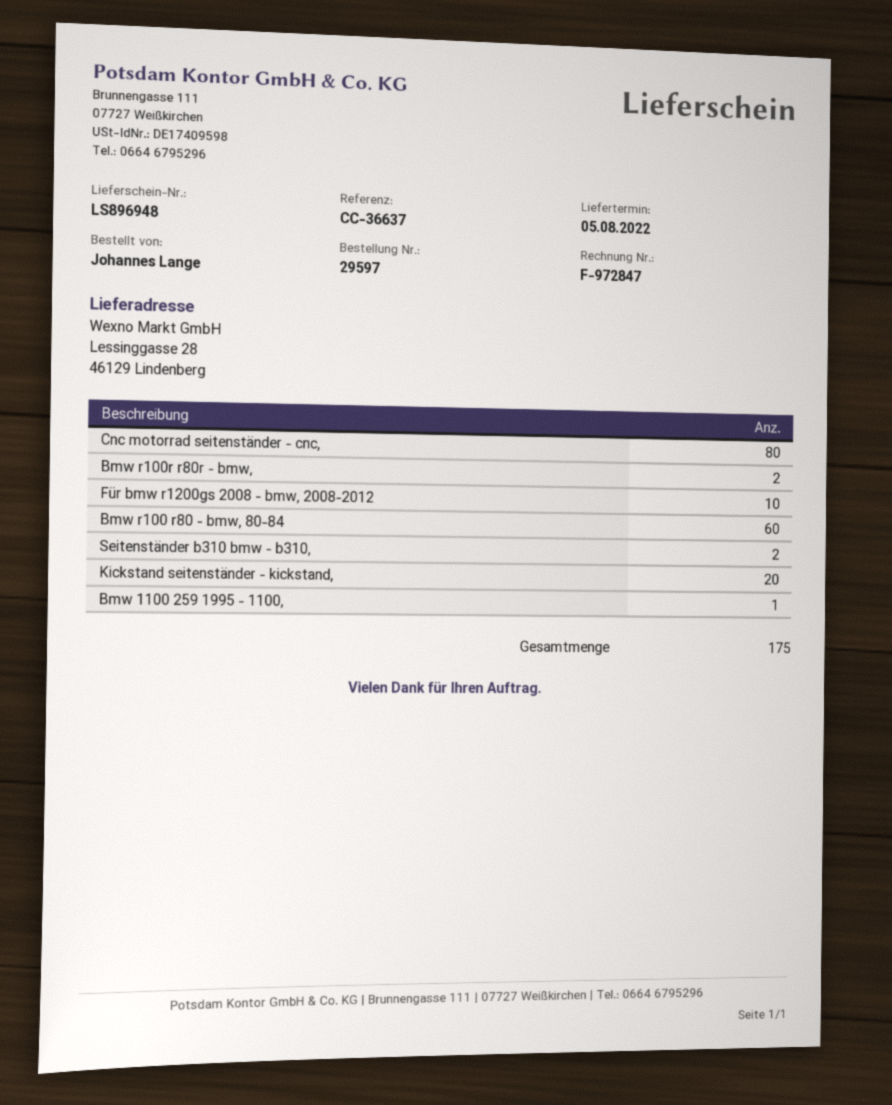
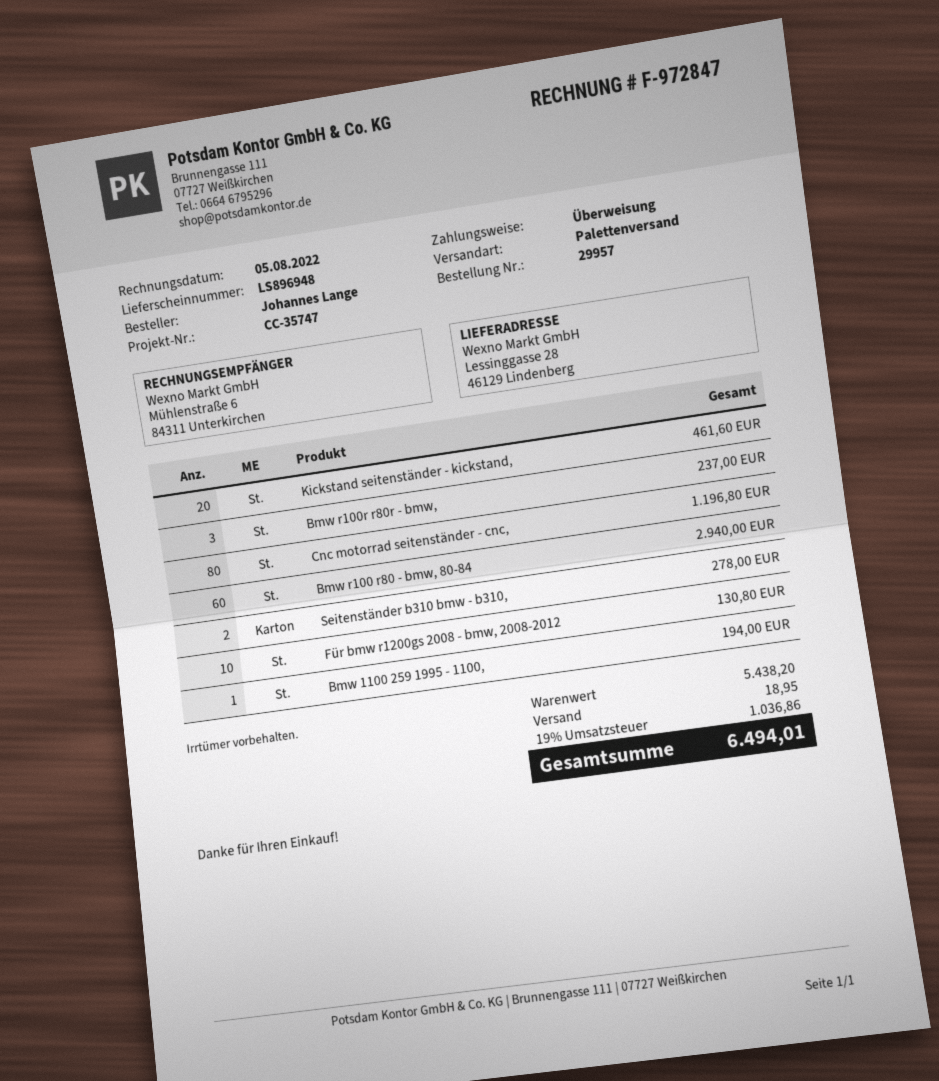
order number: 29597 -> 29957
reference: CC-36637 -> CC-35747
Bmw r100r r80r - bmw,: 2 -> 3

